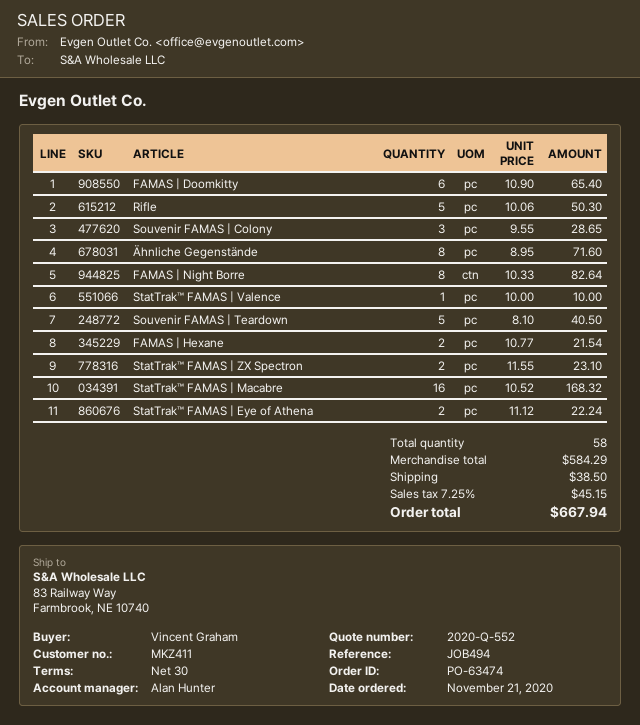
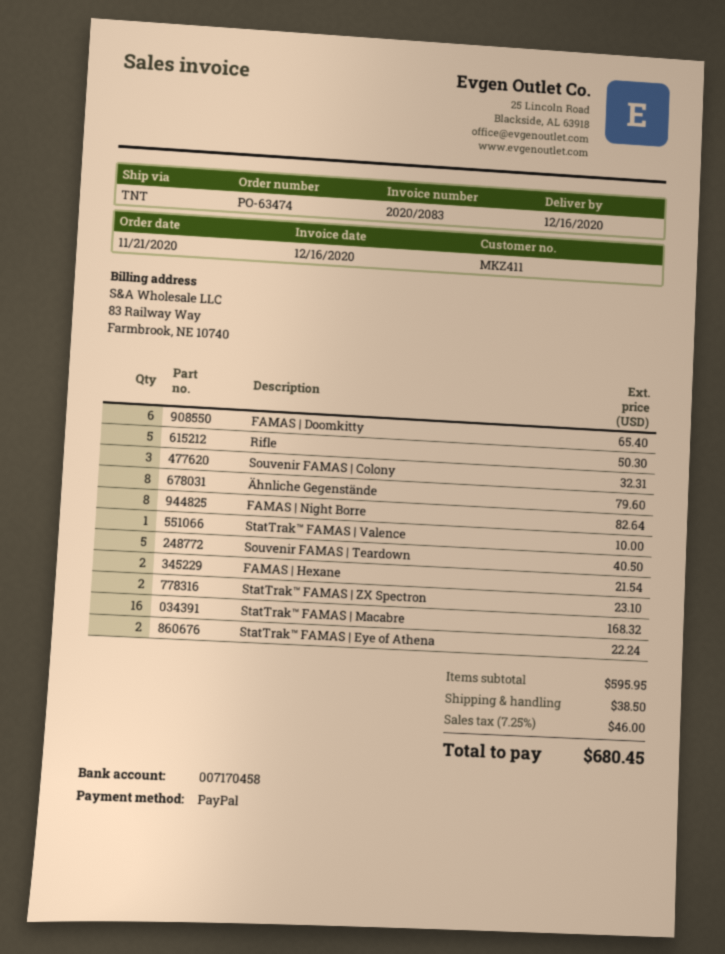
Souvenir FAMAS | Colony: 3 for 28.65 -> 3 for 32.31
Ähnliche Gegenstände: 8 for 71.60 -> 8 for 79.60
subtotal: 584.29 -> 595.95
tax: 7.25% = 45.15 -> 7.25% = 46.00
total: 667.94 -> 680.45

